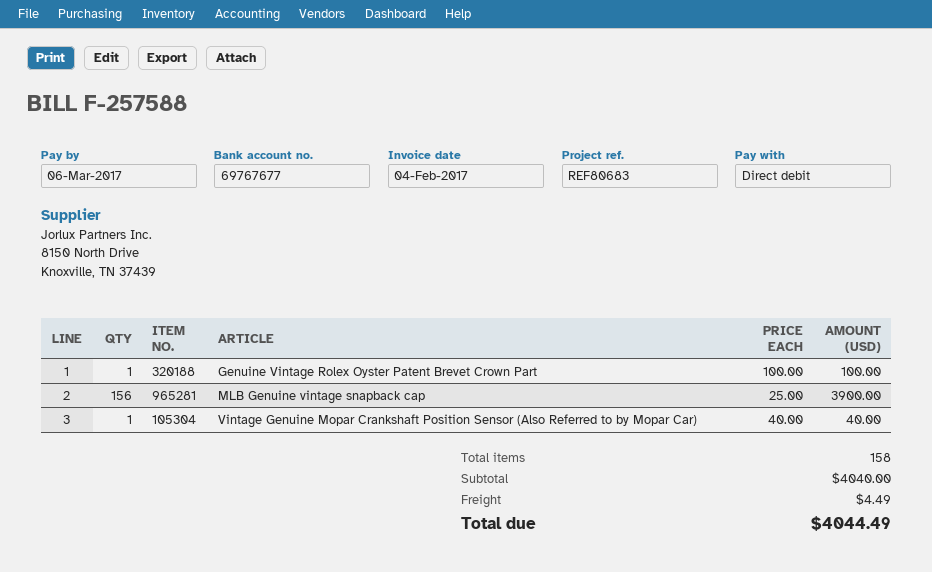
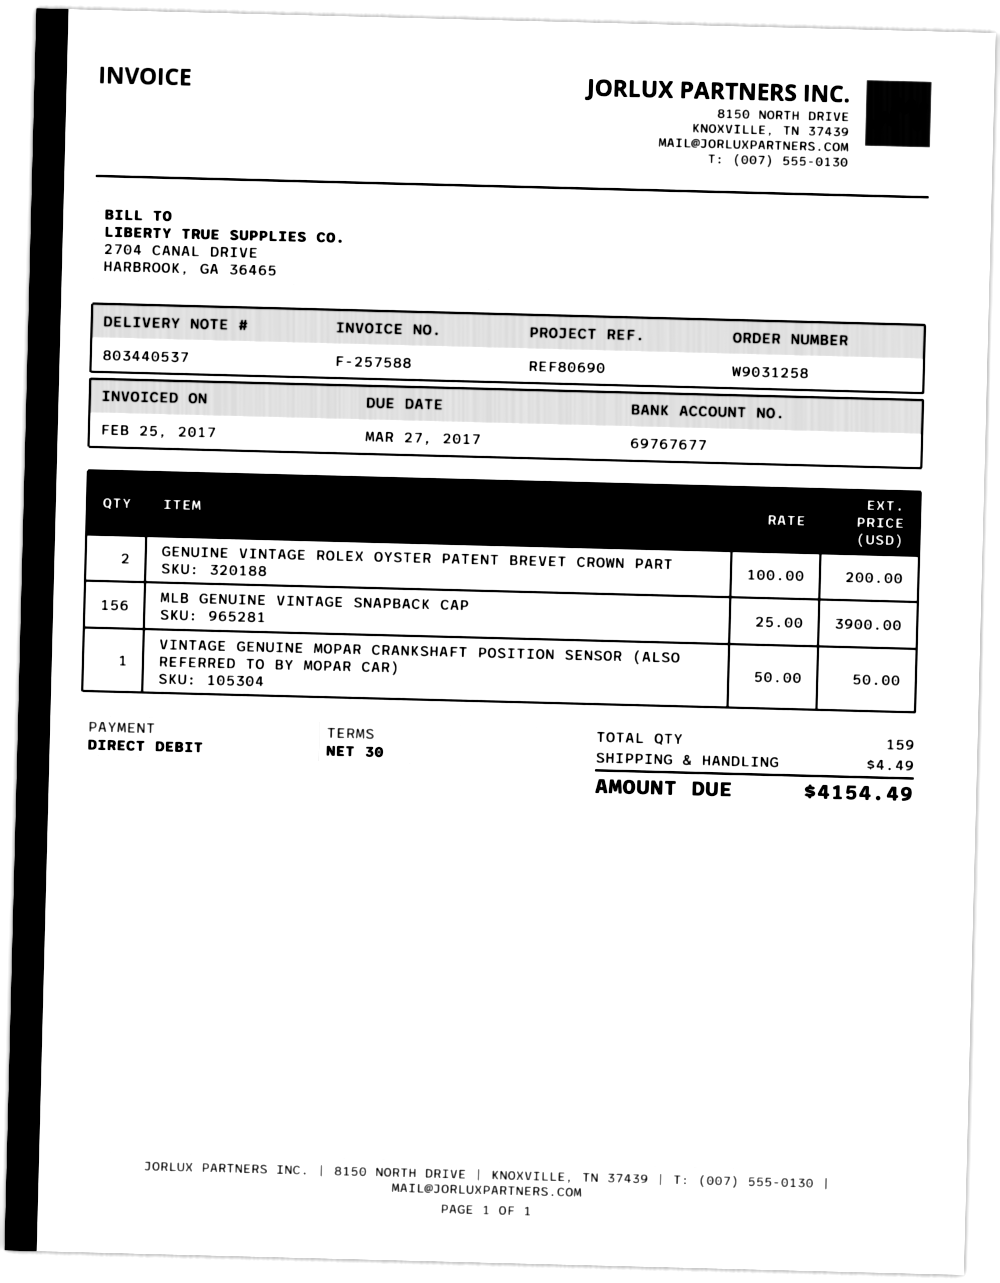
invoice date: 2017-02-04 -> 2017-02-25
due date: 2017-03-06 -> 2017-03-27
reference: REF80683 -> REF80690
Genuine Vintage Rolex Oyster Patent Brevet Crown Part: 1 x 100.00 = 100.00 -> 2 x 100.00 = 200.00
Vintage Genuine Mopar Crankshaft Position Sensor (Also Referred to by Mopar Car): 1 x 40.00 = 40.00 -> 1 x 50.00 = 50.00
total quantity: 158 -> 159
total: 4044.49 -> 4154.49

